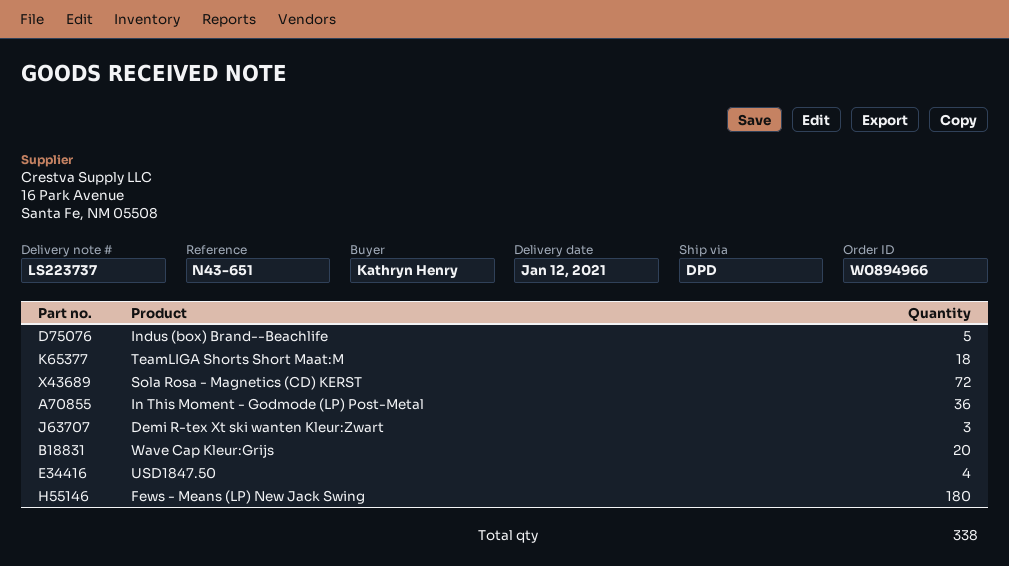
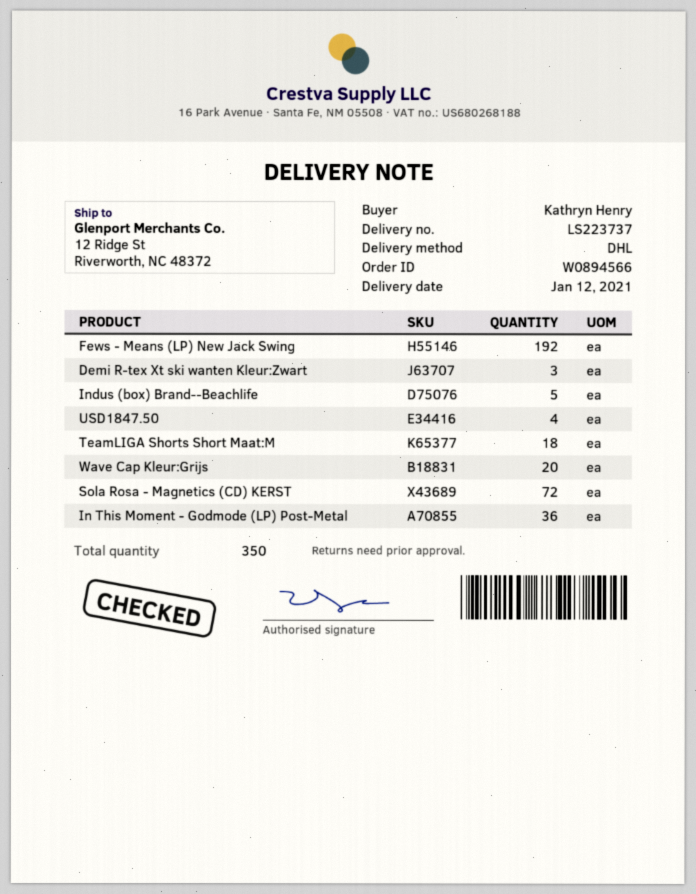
order number: W0894966 -> W0894566
shipping method: DPD -> DHL
Fews - Means (LP) New Jack Swing: 180 -> 192
total quantity: 338 -> 350

